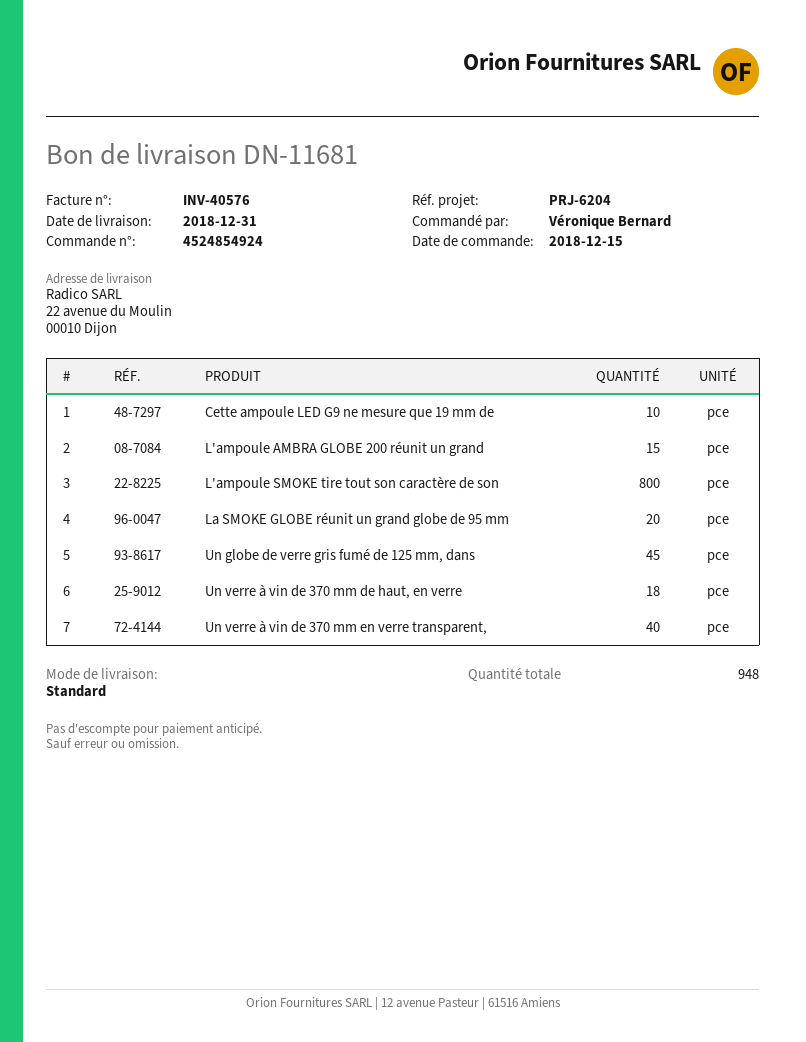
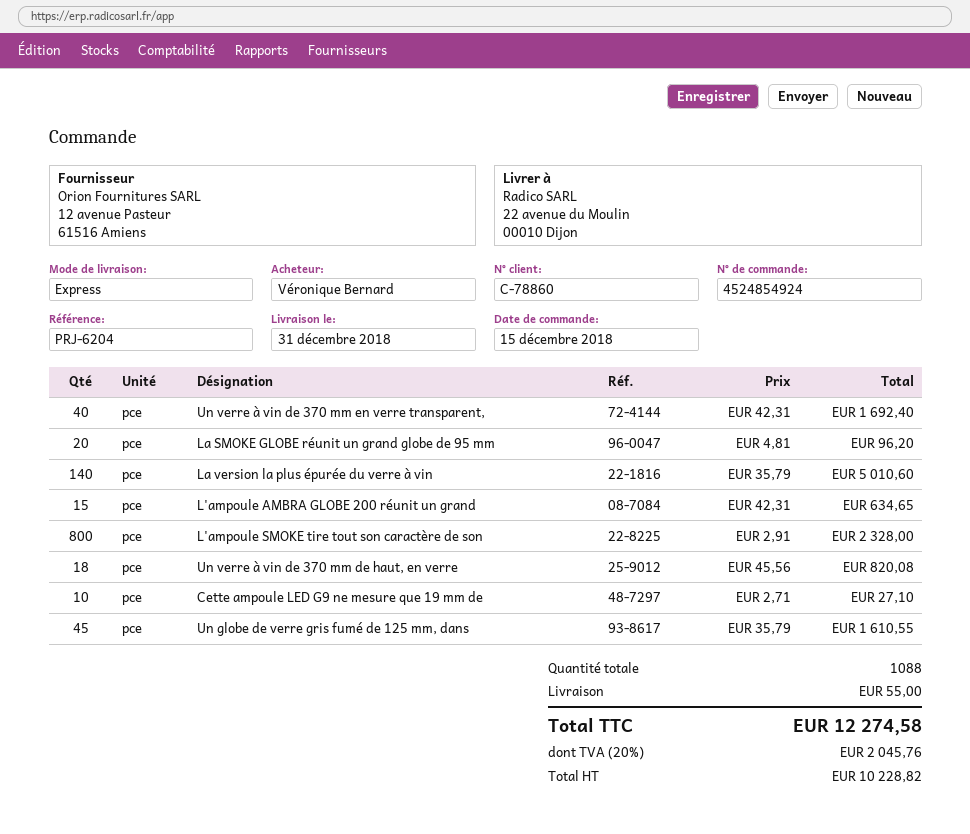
shipping method: standard -> express
La version la plus épurée du verre à vin: none -> 140
total quantity: 948 -> 1088

